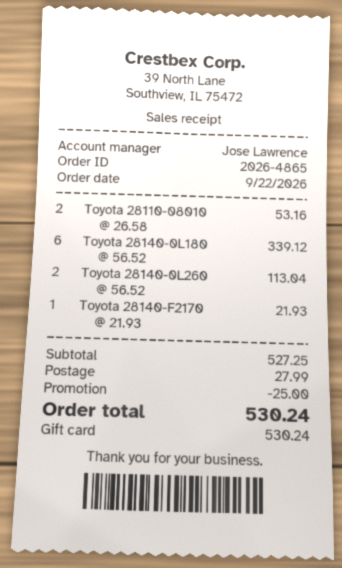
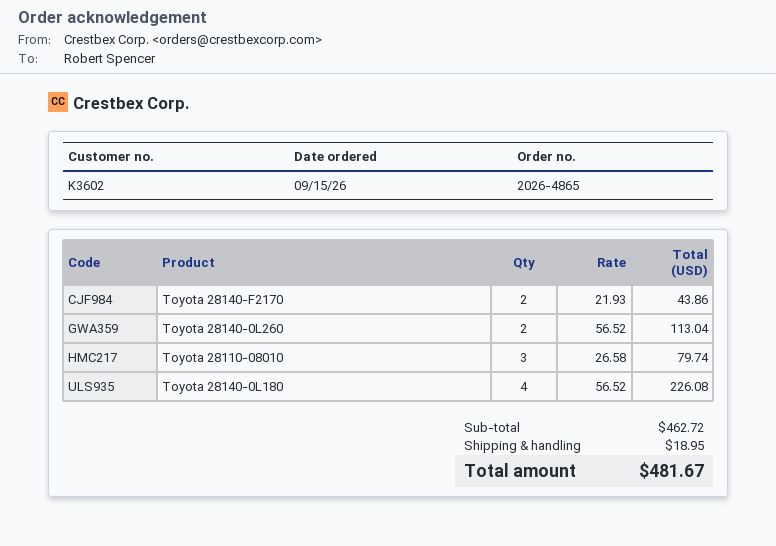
order date: 2026-09-22 -> 2026-09-15
Toyota 28110-08010: 2 x 26.58 = 53.16 -> 3 x 26.58 = 79.74
Toyota 28140-0L180: 6 x 56.52 = 339.12 -> 4 x 56.52 = 226.08
Toyota 28140-F2170: 1 x 21.93 = 21.93 -> 2 x 21.93 = 43.86
subtotal: 527.25 -> 462.72
discount: 25.00 -> none
shipping: 27.99 -> 18.95
total: 530.24 -> 481.67

